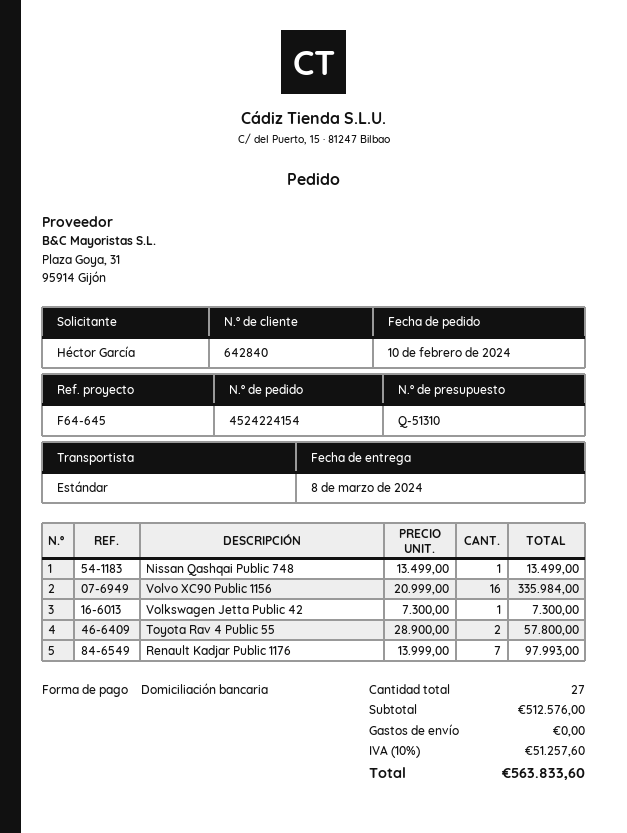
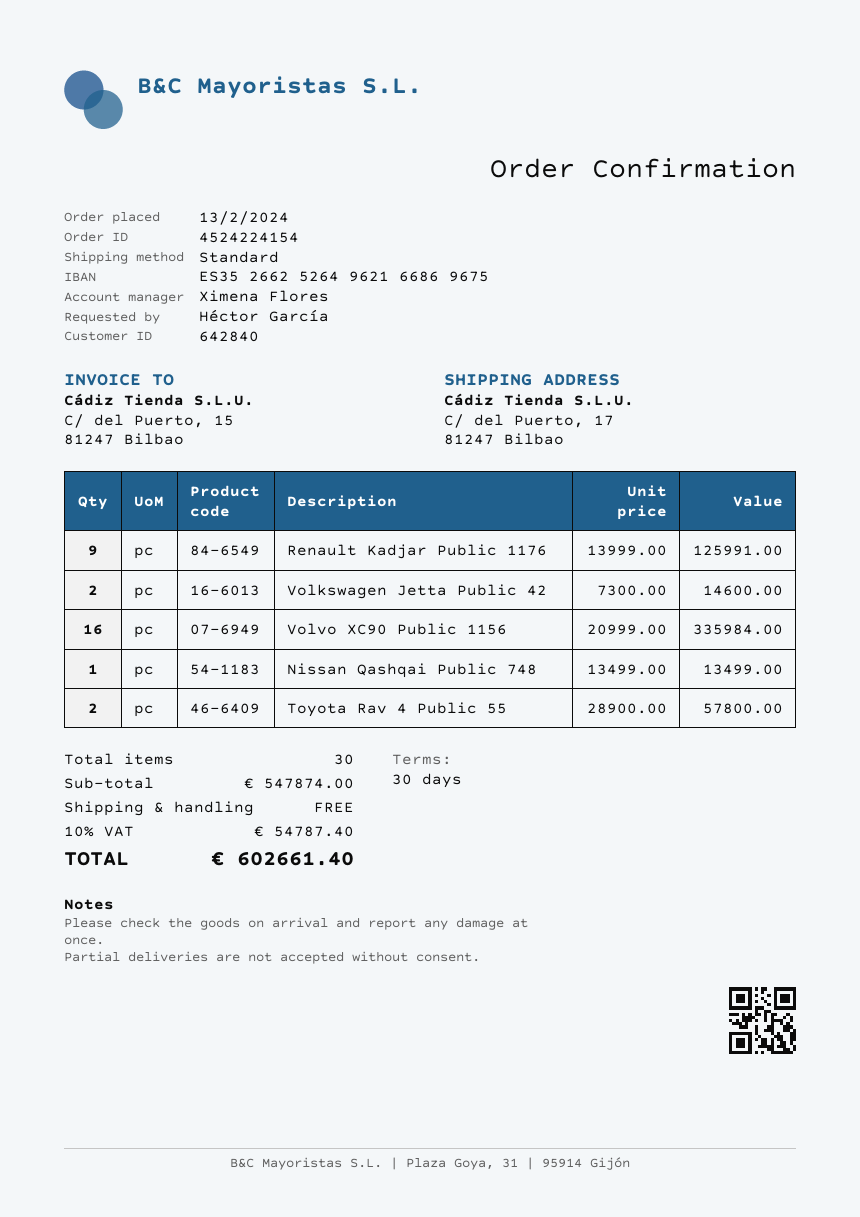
order date: 2024-02-10 -> 2024-02-13
Volkswagen Jetta Public 42: 1 x 7300.00 = 7300.00 -> 2 x 7300.00 = 14600.00
Renault Kadjar Public 1176: 7 x 13999.00 = 97993.00 -> 9 x 13999.00 = 125991.00
total quantity: 27 -> 30
subtotal: 512576.00 -> 547874.00
tax: 10% = 51257.60 -> 10% = 54787.40
total: 563833.60 -> 602661.40

